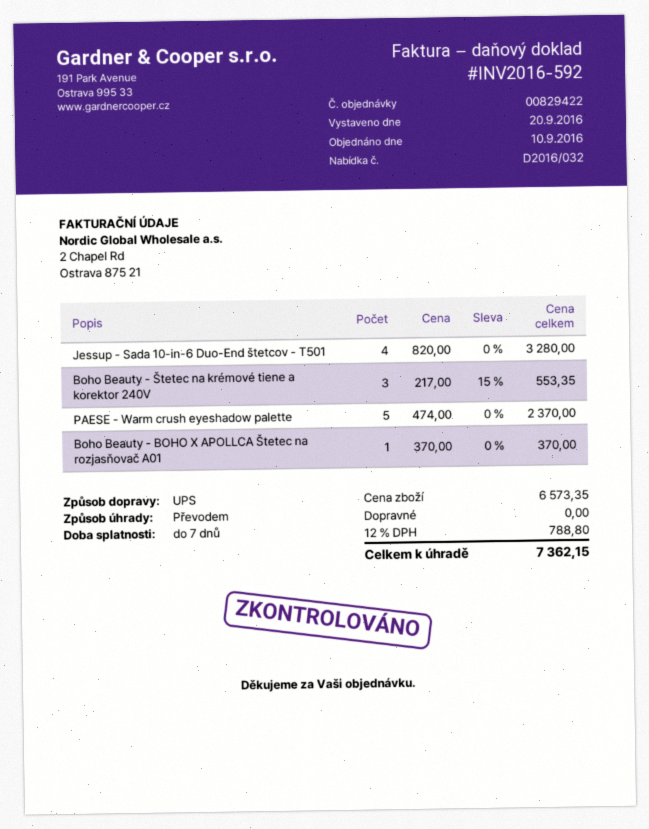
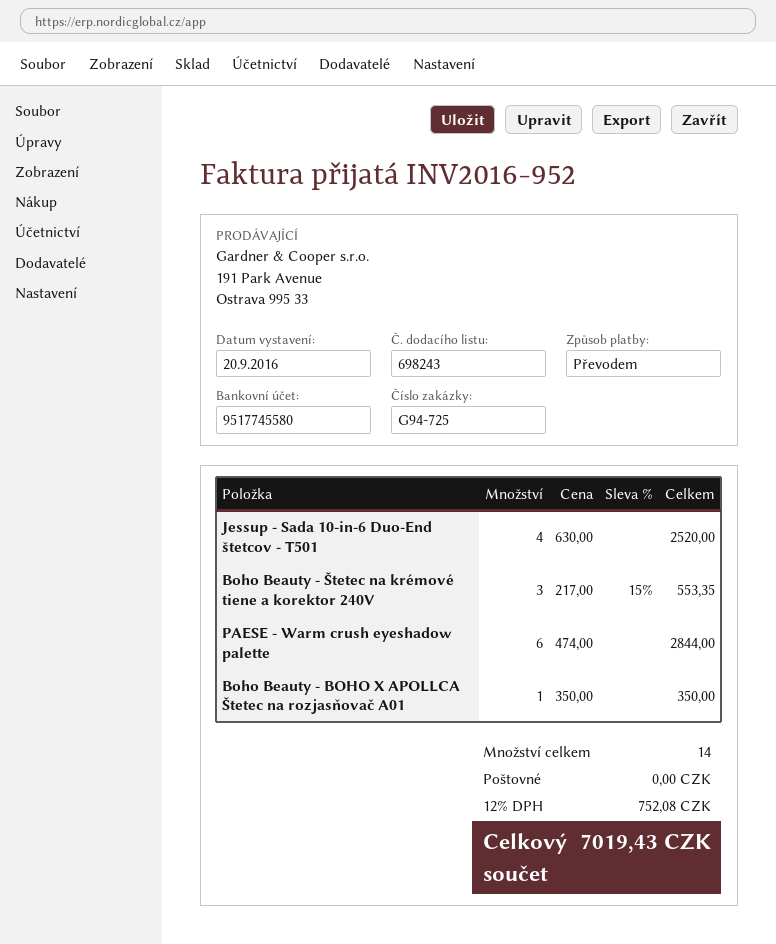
invoice number: INV2016-592 -> INV2016-952
Jessup - Sada 10-in-6 Duo-End štetcov - T501: 4 x 820.00 = 3280.00 -> 4 x 630.00 = 2520.00
PAESE - Warm crush eyeshadow palette: 5 x 474.00 = 2370.00 -> 6 x 474.00 = 2844.00
Boho Beauty - BOHO X APOLLCA Štetec na rozjasňovač A01: 1 x 370.00 = 370.00 -> 1 x 350.00 = 350.00
tax: 12% = 788.80 -> 12% = 752.08
total: 7362.15 -> 7019.43

